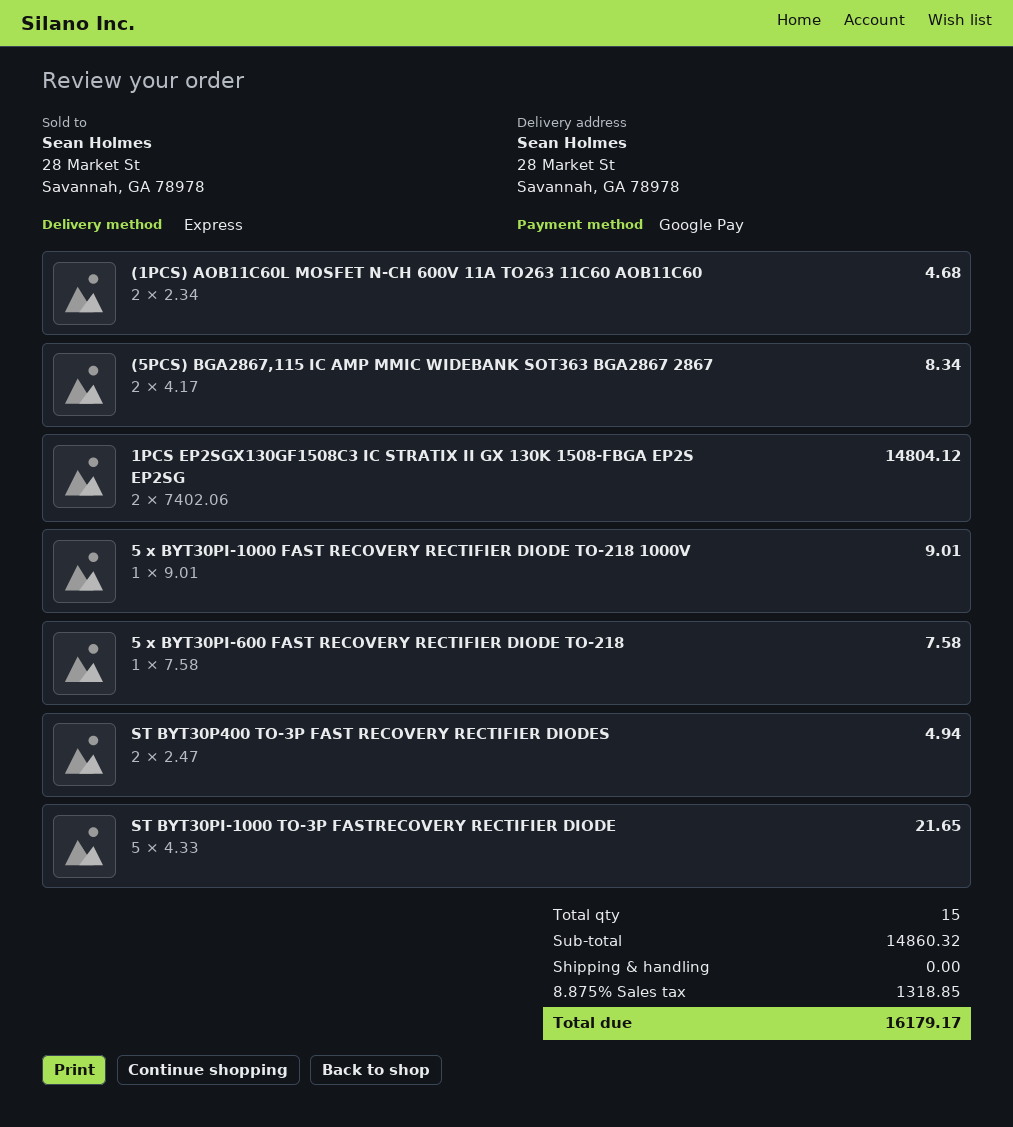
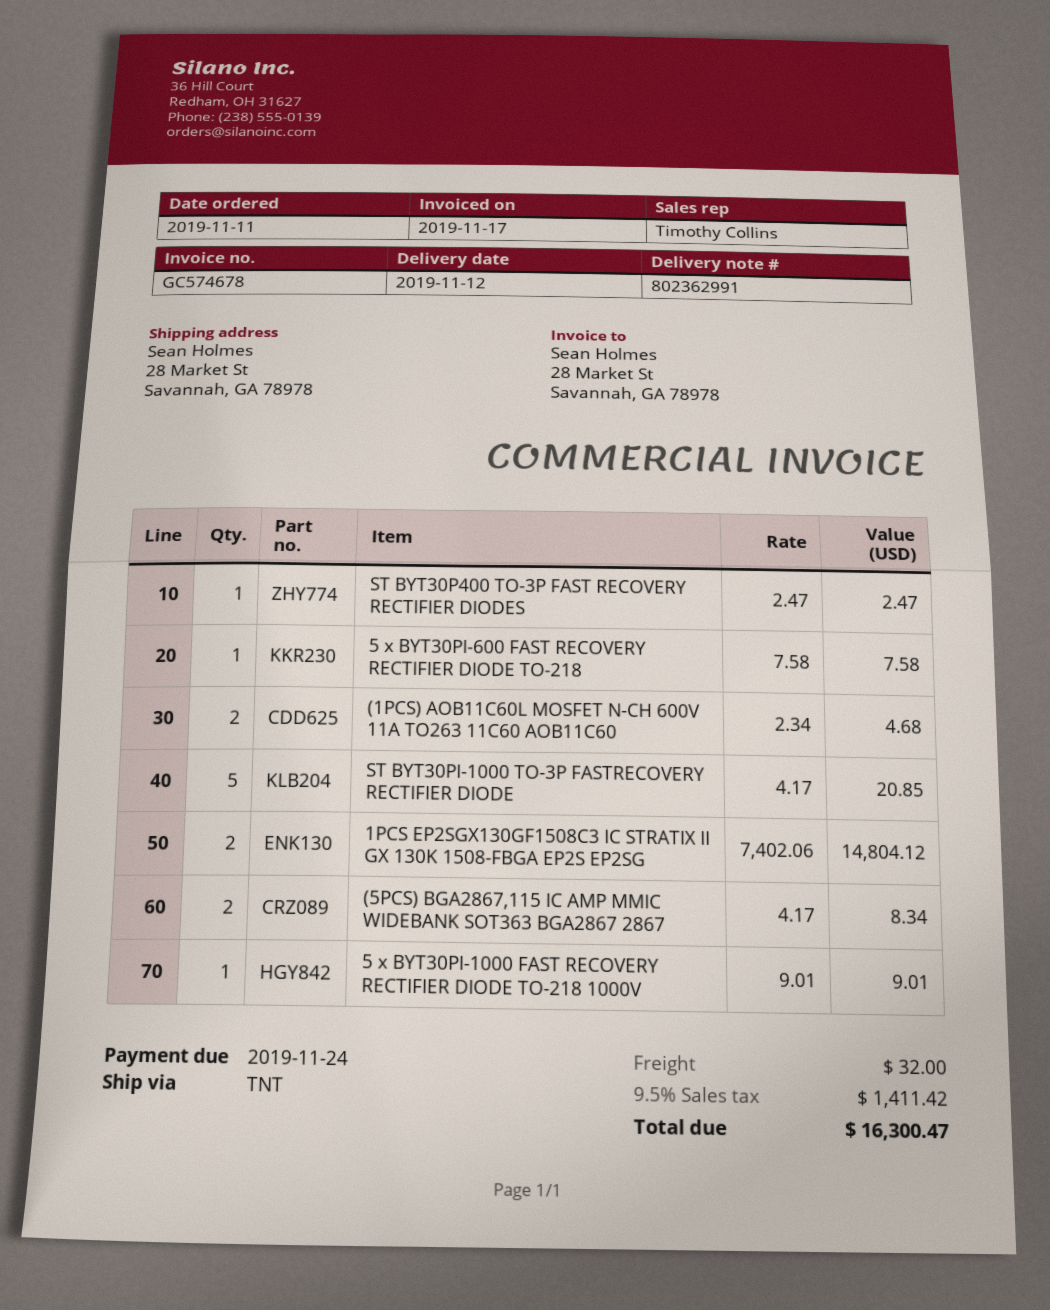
shipping method: express -> TNT
ST BYT30P400 TO-3P FAST RECOVERY RECTIFIER DIODES: 2 x 2.47 = 4.94 -> 1 x 2.47 = 2.47
ST BYT30PI-1000 TO-3P FASTRECOVERY RECTIFIER DIODE: 5 x 4.33 = 21.65 -> 5 x 4.17 = 20.85
shipping: 0.00 -> 32.00
tax: 8.875% = 1318.85 -> 9.5% = 1411.42
total: 16179.17 -> 16300.47

